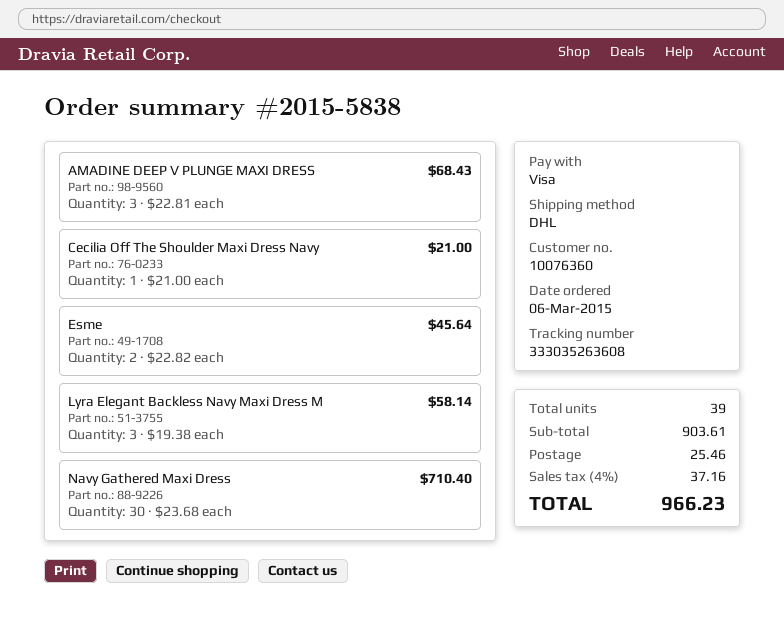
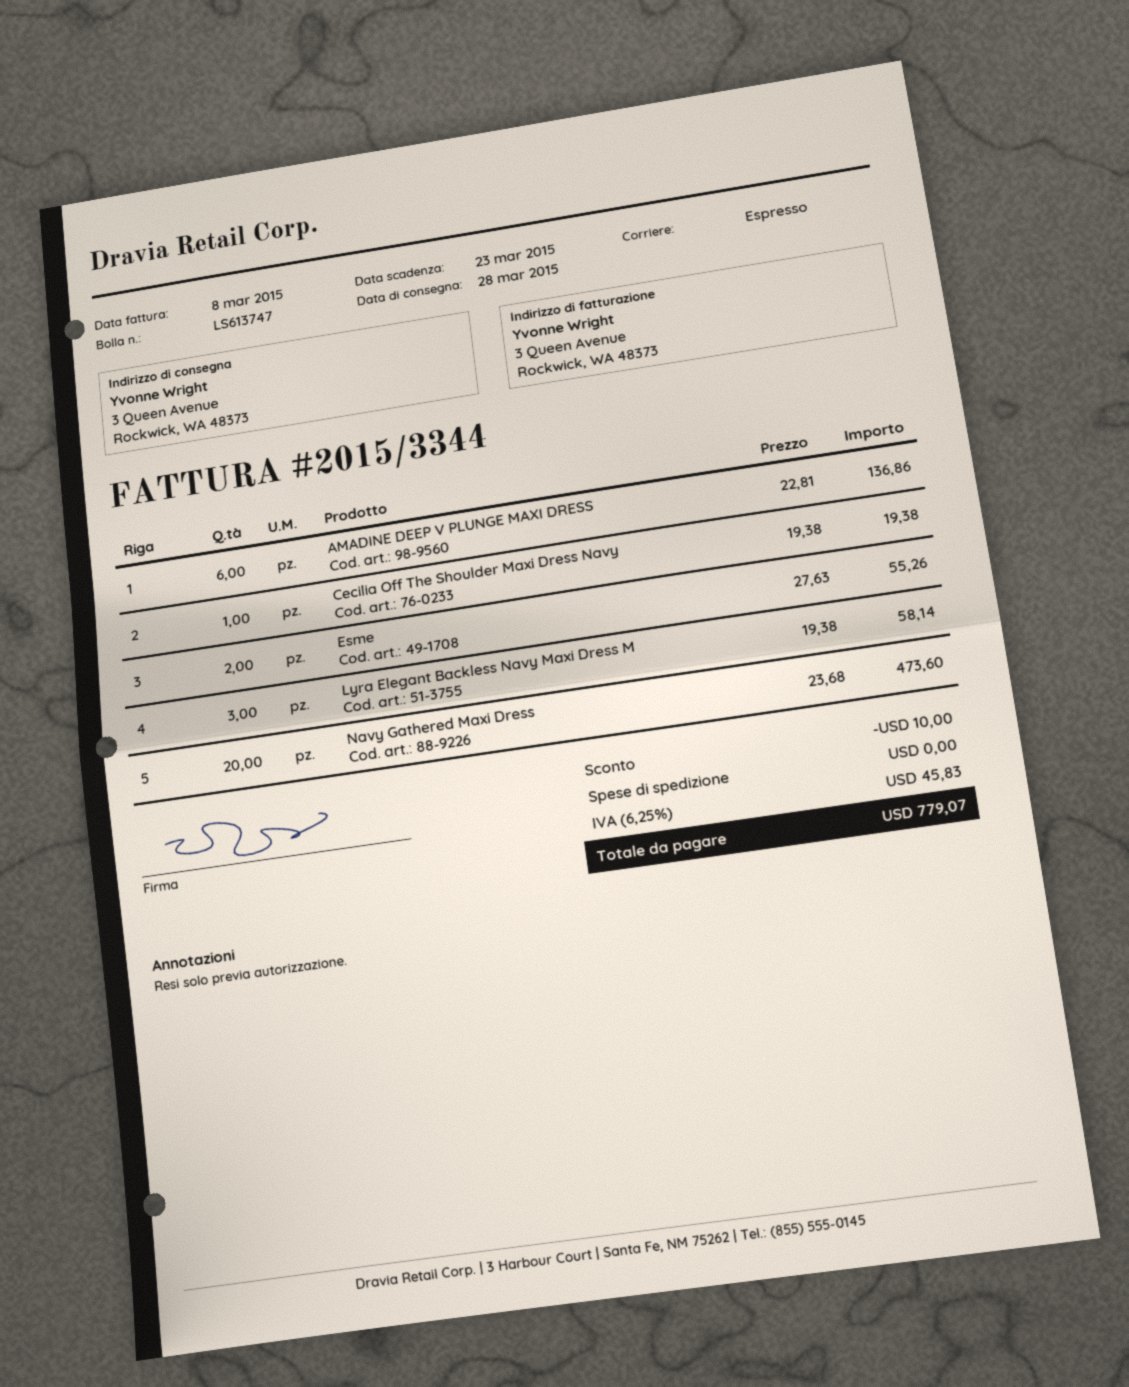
shipping method: DHL -> express
AMADINE DEEP V PLUNGE MAXI DRESS: 3 x 22.81 = 68.43 -> 6 x 22.81 = 136.86
Cecilia Off The Shoulder Maxi Dress Navy: 1 x 21.00 = 21.00 -> 1 x 19.38 = 19.38
Esme: 2 x 22.82 = 45.64 -> 2 x 27.63 = 55.26
Navy Gathered Maxi Dress: 30 x 23.68 = 710.40 -> 20 x 23.68 = 473.60
discount: none -> 10.00
shipping: 25.46 -> 0.00
tax: 4% = 37.16 -> 6.25% = 45.83
total: 966.23 -> 779.07

